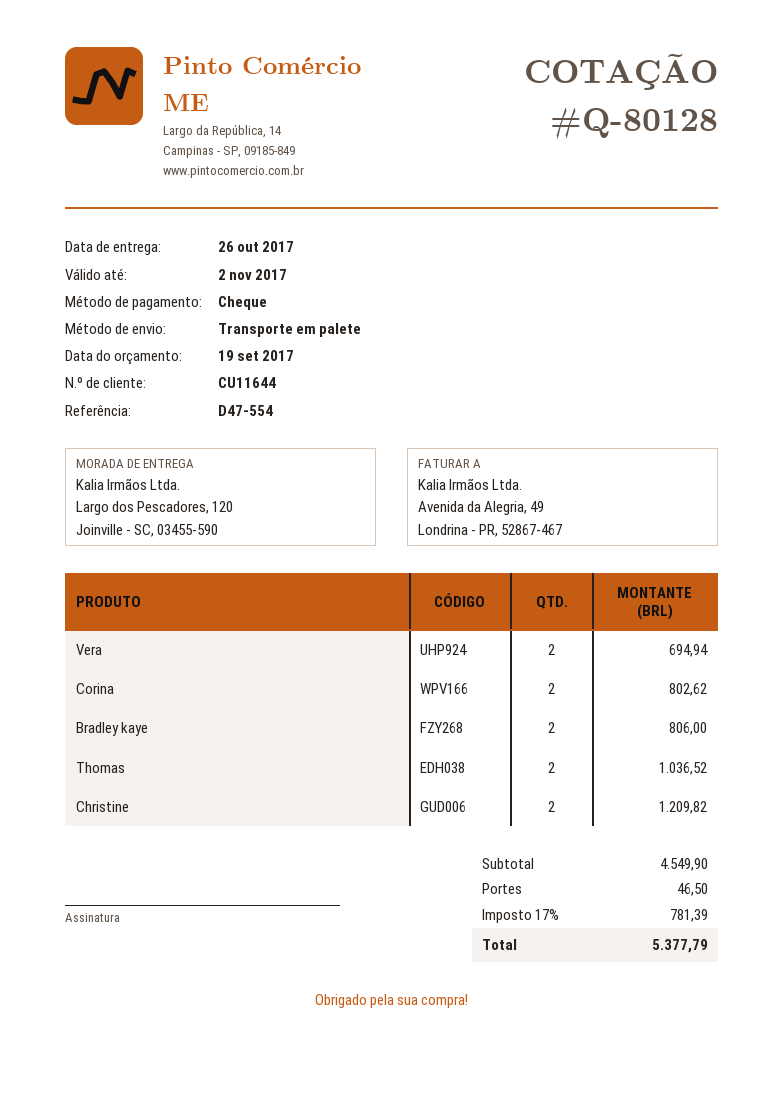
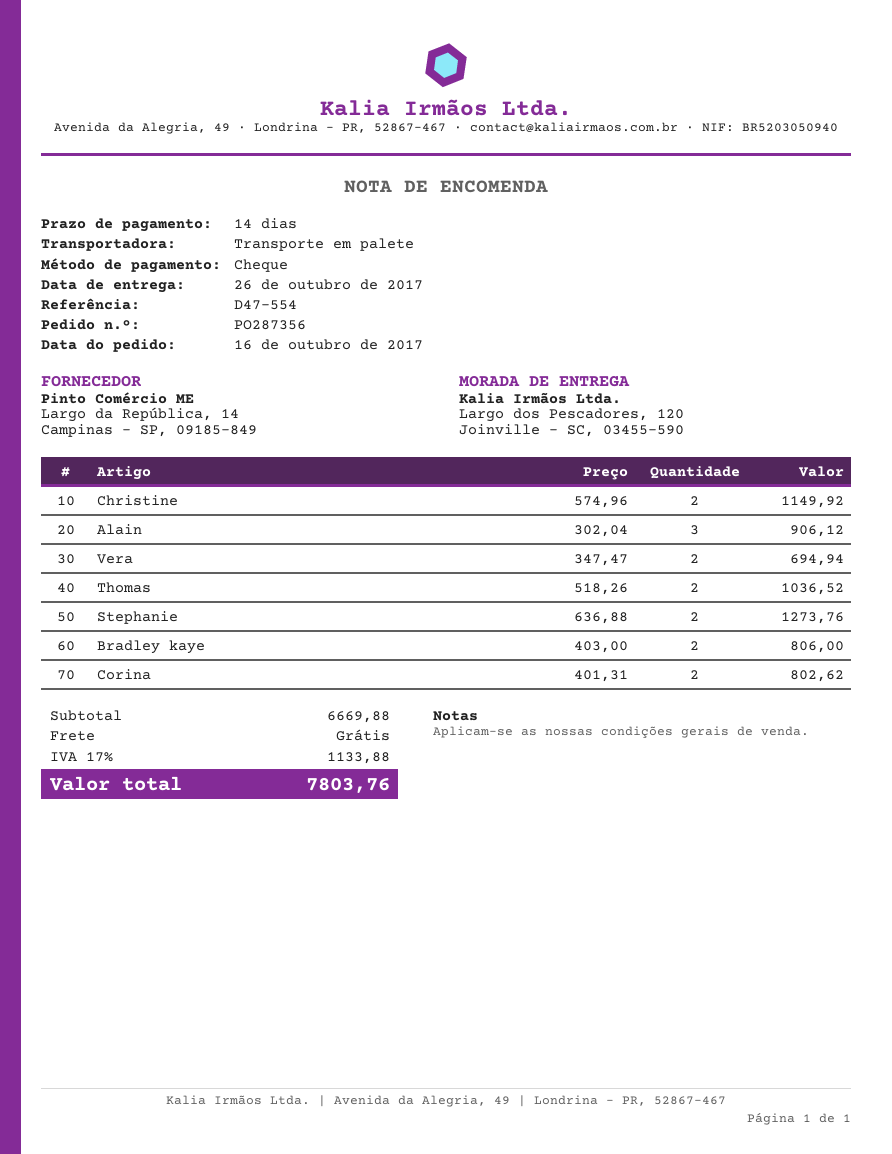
Christine: 2 for 1209.82 -> 2 for 1149.92
Alain: none -> 3 for 906.12
Stephanie: none -> 2 for 1273.76
subtotal: 4549.90 -> 6669.88
shipping: 46.50 -> 0.00
tax: 17% = 781.39 -> 17% = 1133.88
total: 5377.79 -> 7803.76

